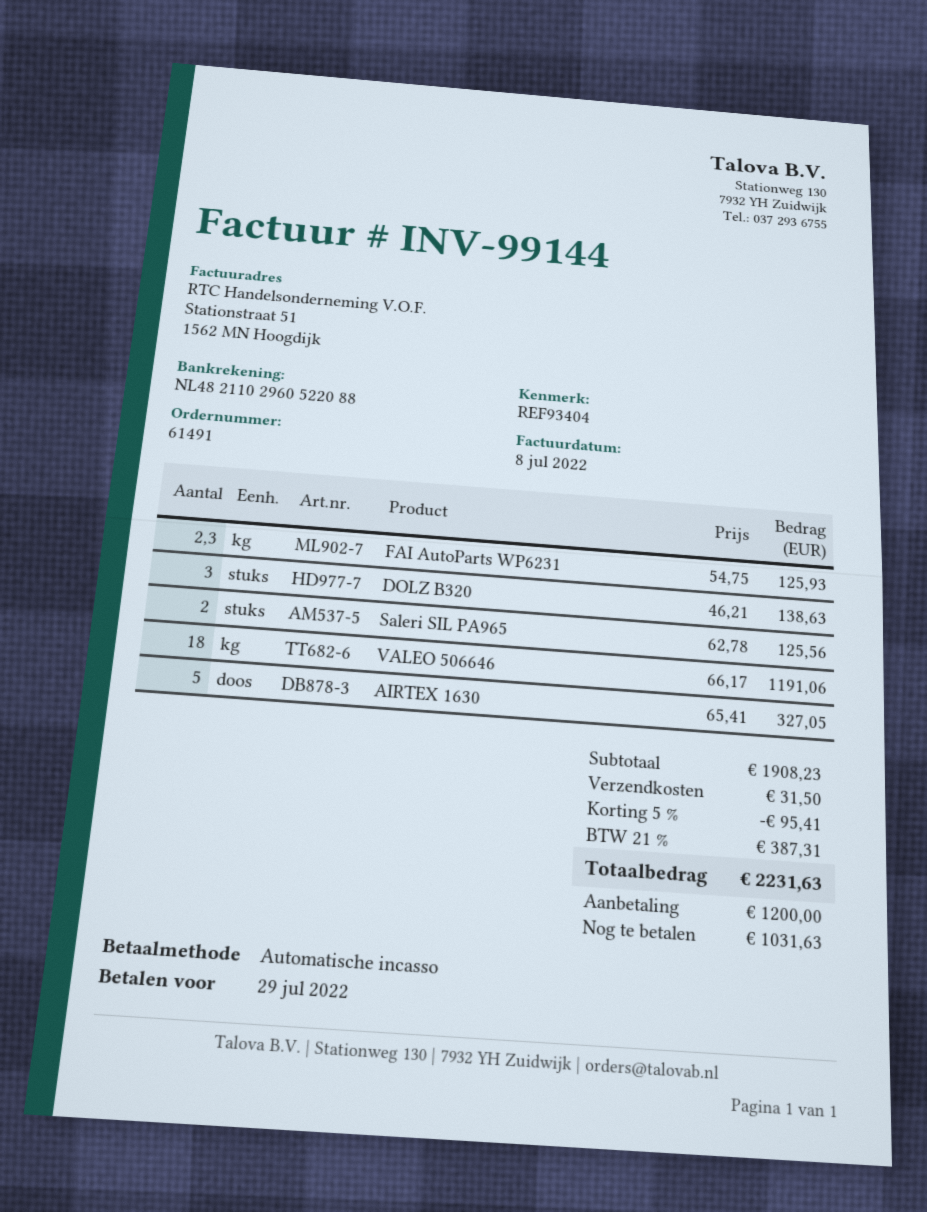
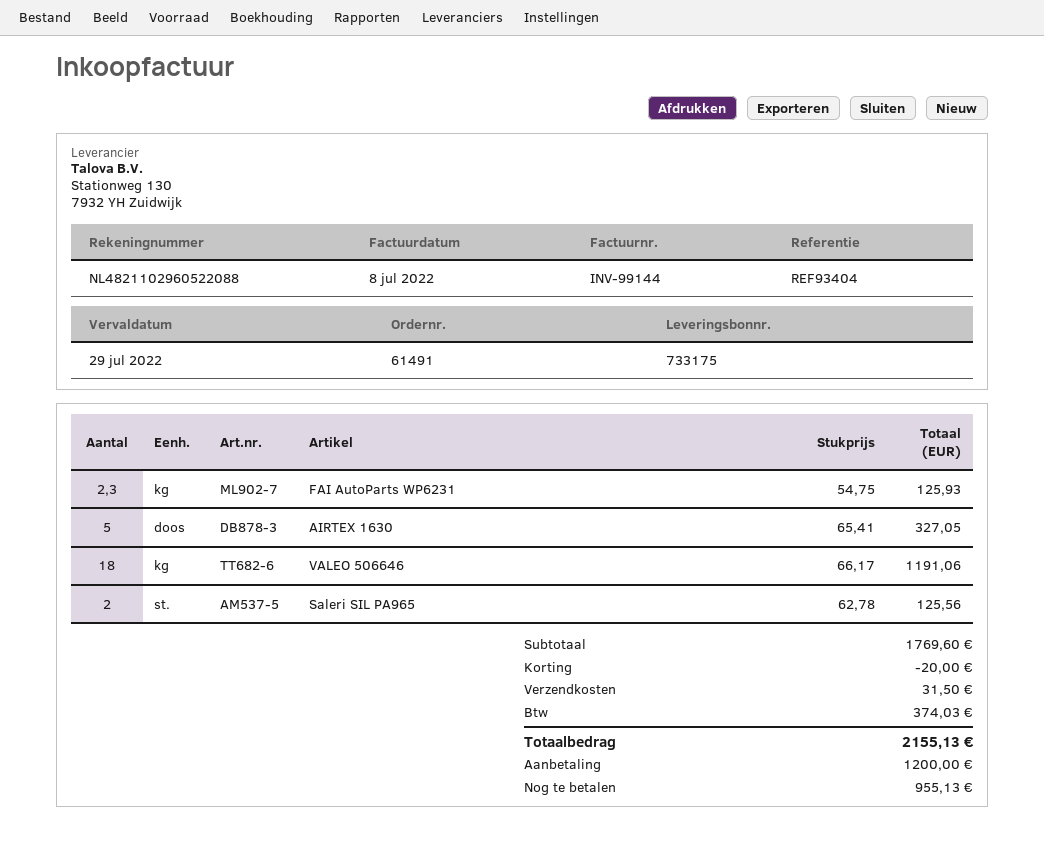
DOLZ B320: 3 x 46.21 = 138.63 -> none
subtotal: 1908.23 -> 1769.60
discount: 95.41 -> 20.00
tax: 387.31 -> 374.03
total: 2231.63 -> 2155.13
balance: 1031.63 -> 955.13

